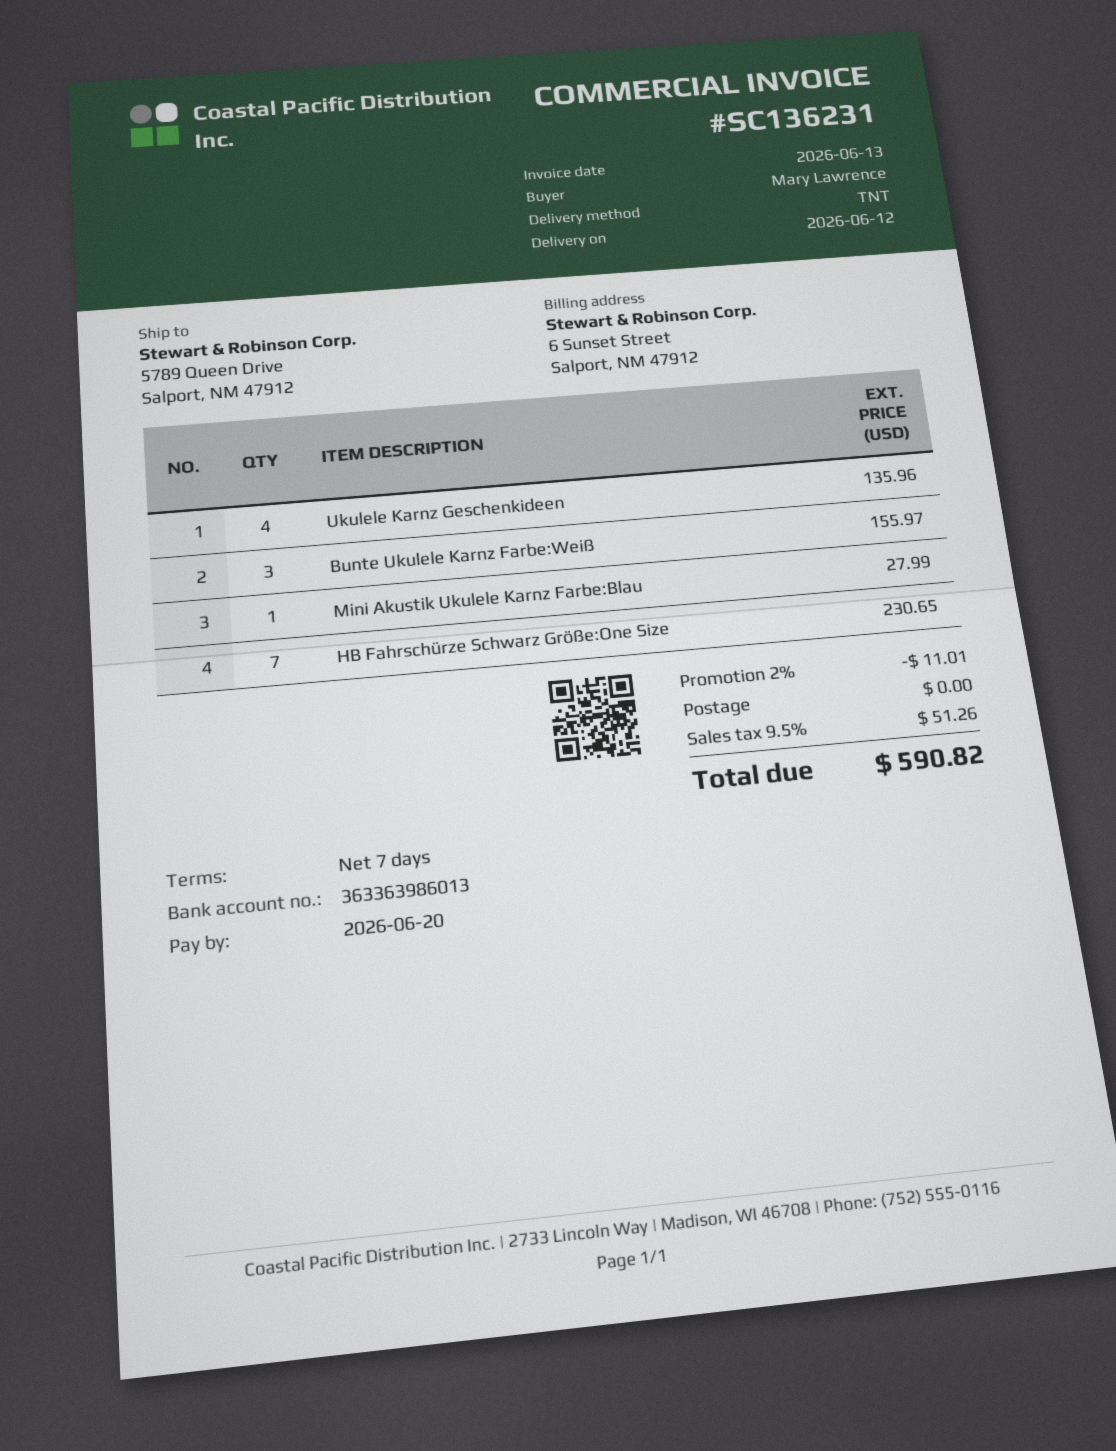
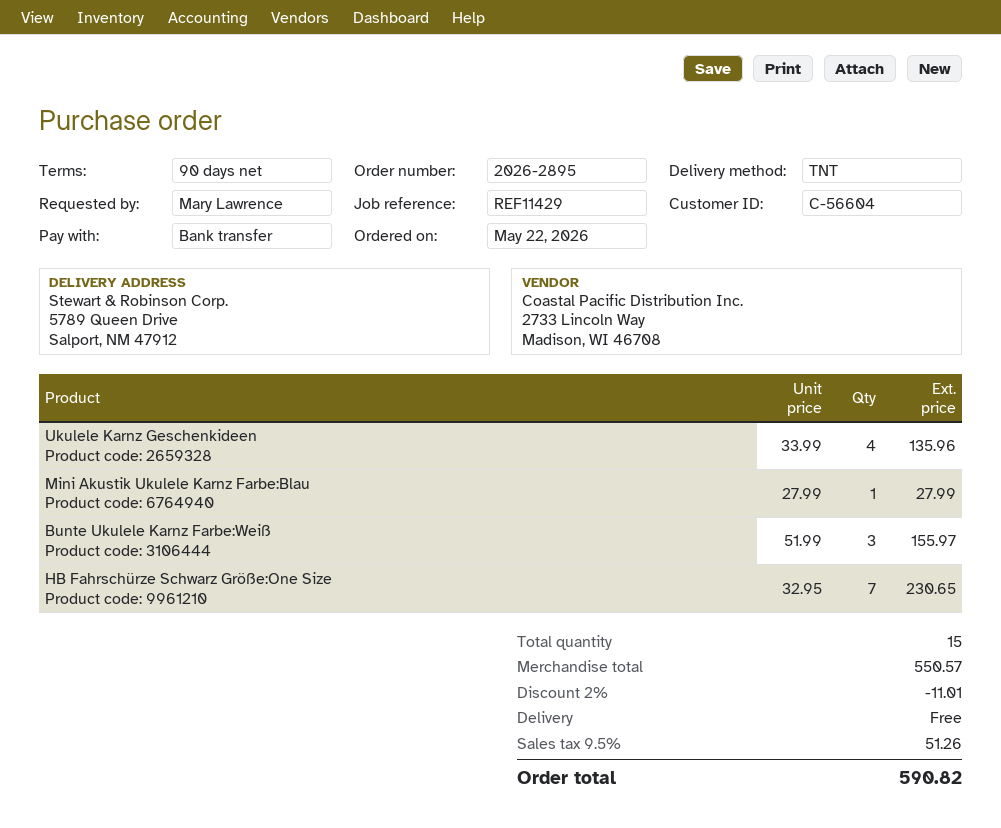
payment terms: 7 days -> 90 days

